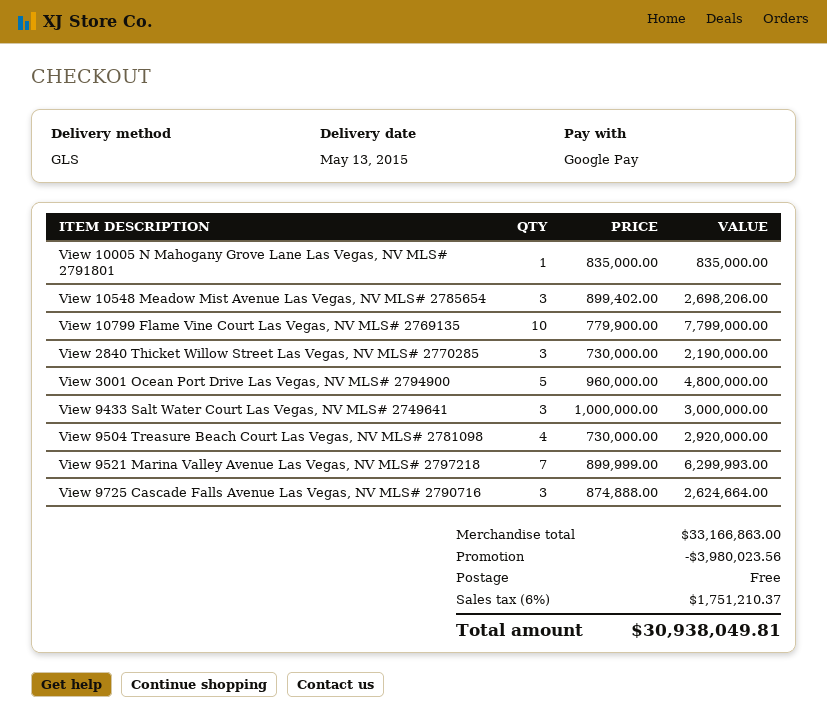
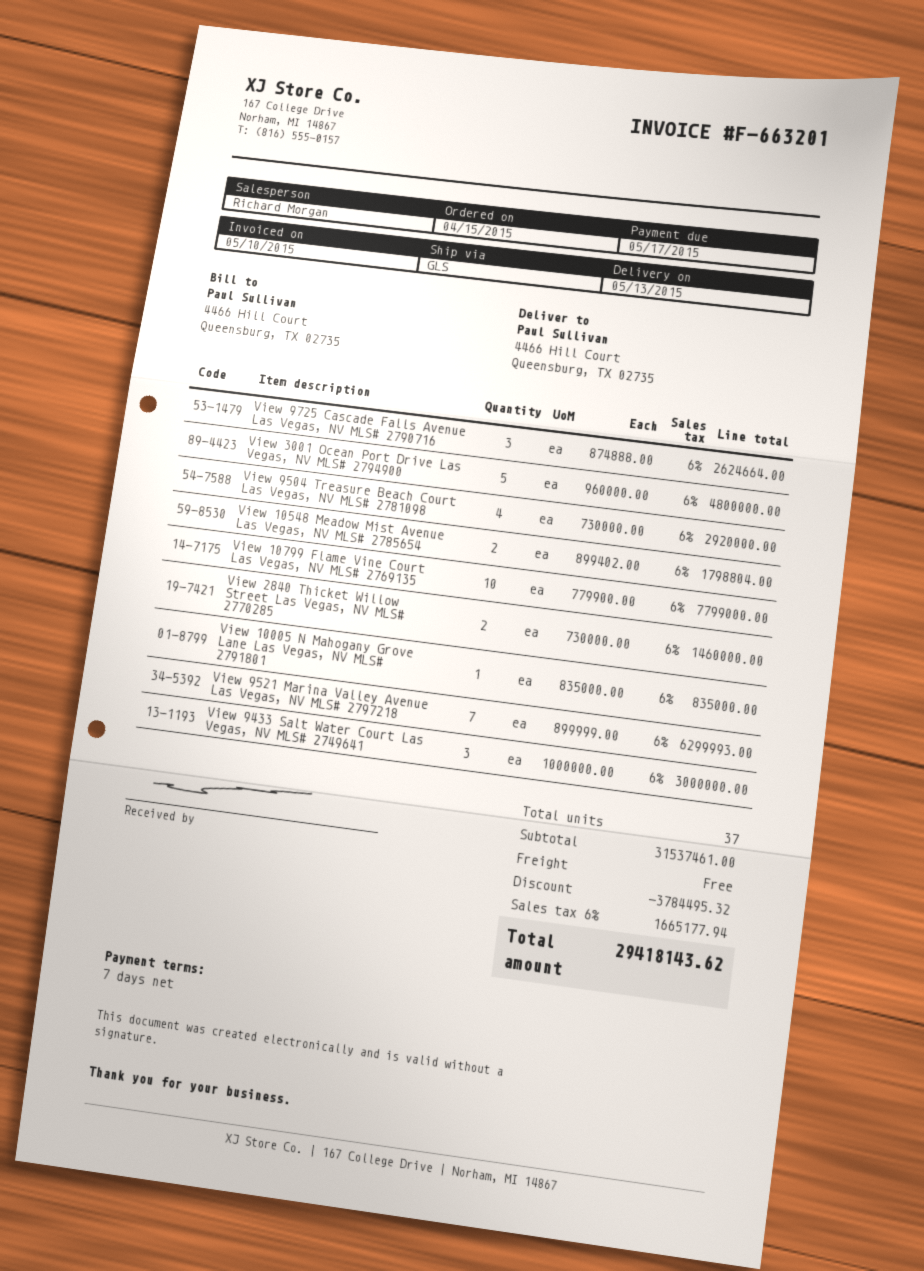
View 10548 Meadow Mist Avenue Las Vegas, NV MLS# 2785654: 3 x 899402.00 = 2698206.00 -> 2 x 899402.00 = 1798804.00
View 2840 Thicket Willow Street Las Vegas, NV MLS# 2770285: 3 x 730000.00 = 2190000.00 -> 2 x 730000.00 = 1460000.00
subtotal: 33166863.00 -> 31537461.00
discount: 3980023.56 -> 3784495.32
tax: 6% = 1751210.37 -> 6% = 1665177.94
total: 30938049.81 -> 29418143.62

